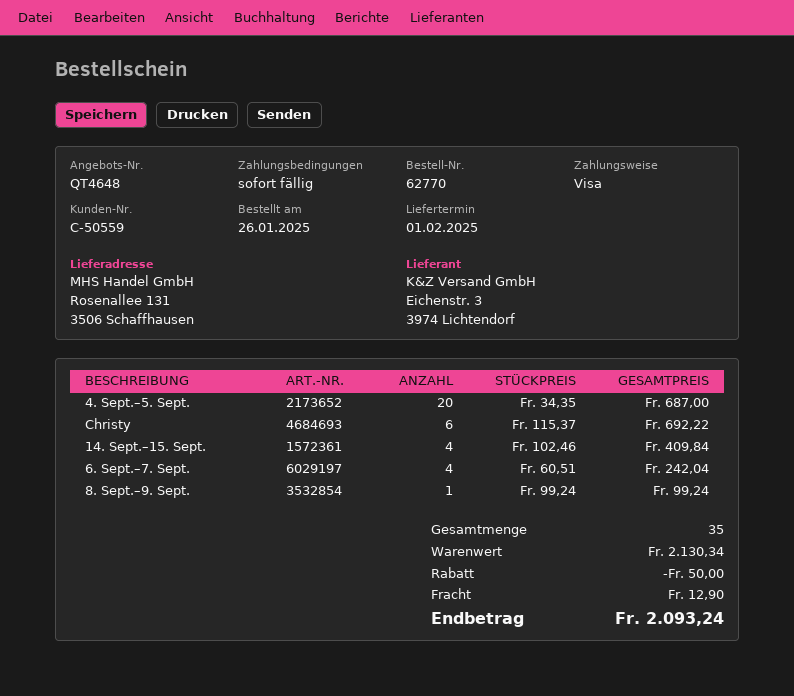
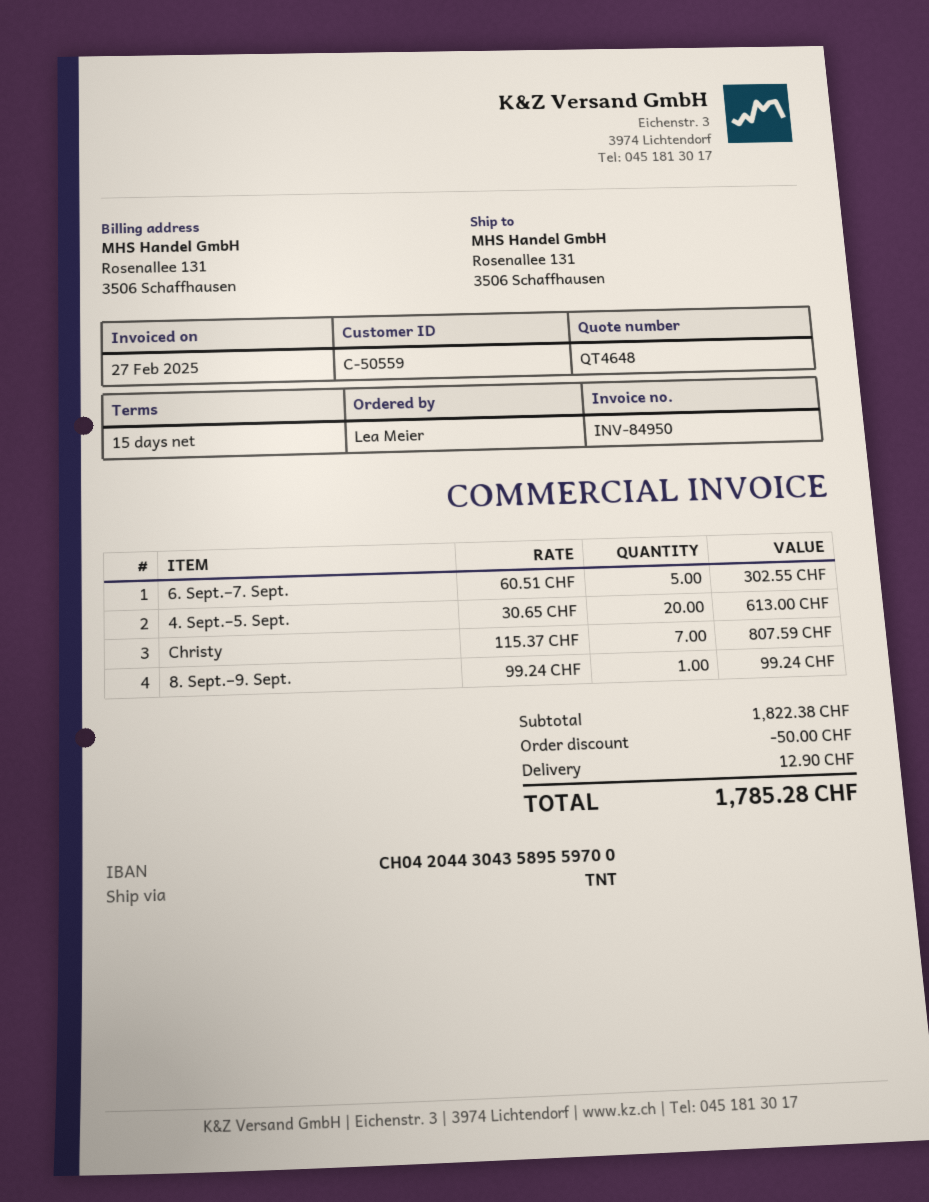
payment terms: on receipt -> 15 days
4. Sept.–5. Sept.: 20 x 34.35 = 687.00 -> 20 x 30.65 = 613.00
Christy: 6 x 115.37 = 692.22 -> 7 x 115.37 = 807.59
14. Sept.–15. Sept.: 4 x 102.46 = 409.84 -> none
6. Sept.–7. Sept.: 4 x 60.51 = 242.04 -> 5 x 60.51 = 302.55
subtotal: 2130.34 -> 1822.38
total: 2093.24 -> 1785.28

